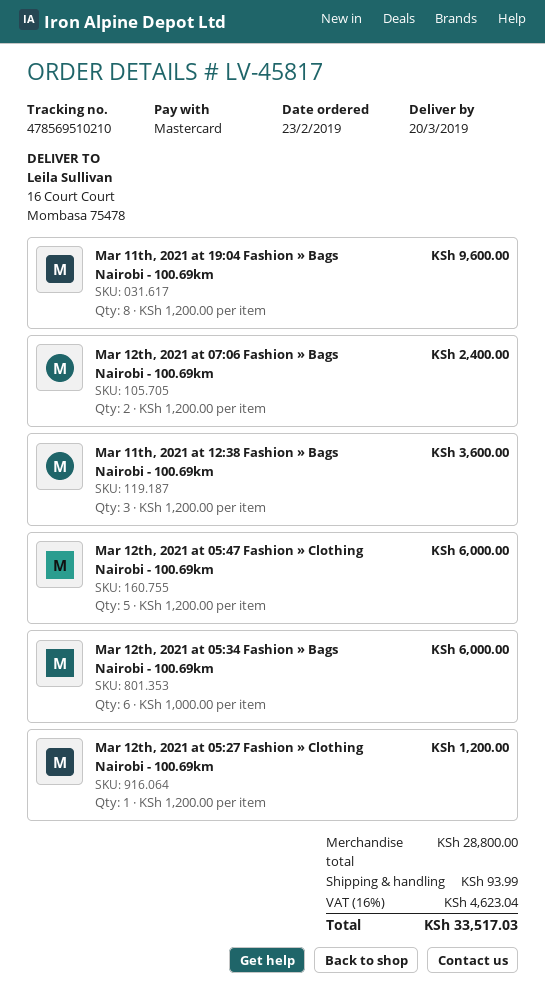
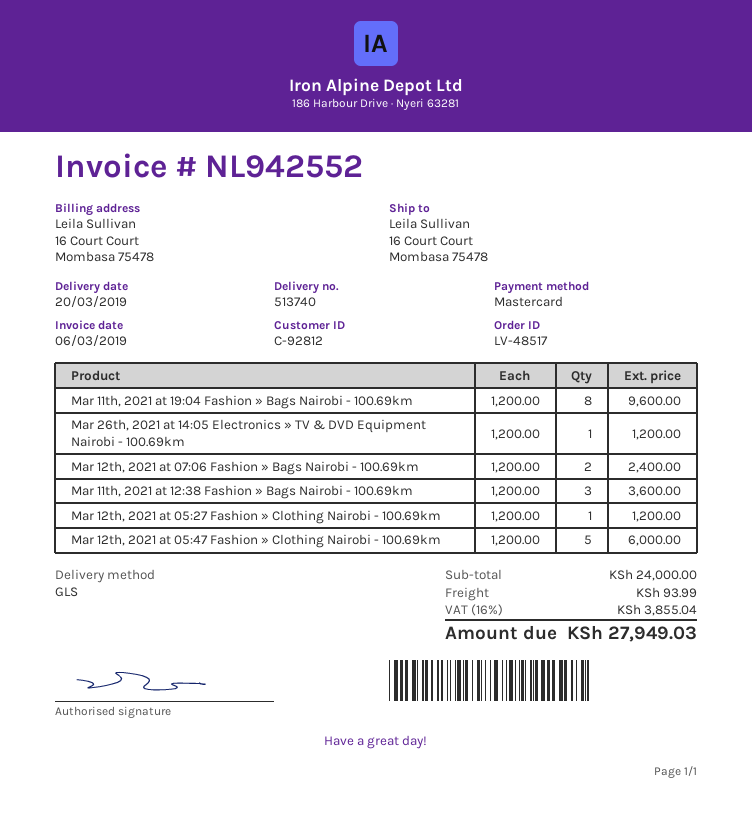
order number: LV-45817 -> LV-48517
Mar 12th, 2021 at 05:34 Fashion » Bags Nairobi - 100.69km: 6 x 1000.00 = 6000.00 -> none
Mar 26th, 2021 at 14:05 Electronics » TV & DVD Equipment Nairobi - 100.69km: none -> 1 x 1200.00 = 1200.00
subtotal: 28800.00 -> 24000.00
tax: 16% = 4623.04 -> 16% = 3855.04
total: 33517.03 -> 27949.03

